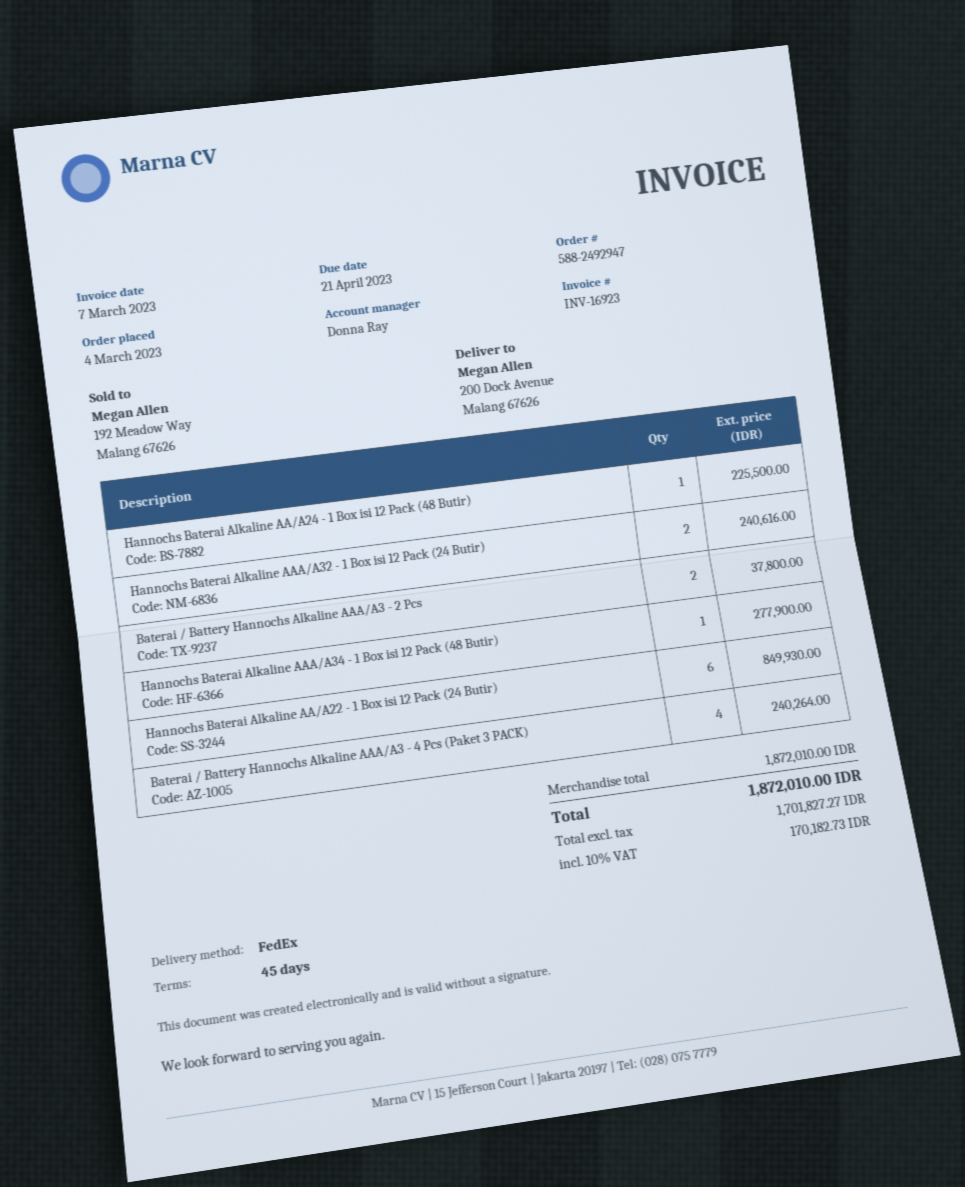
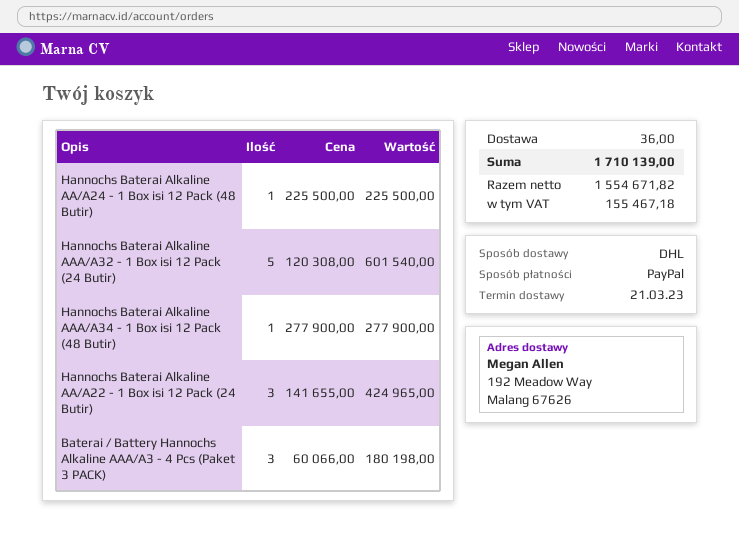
shipping method: FedEx -> DHL
ship to: 200 Dock Avenue, Malang 67626 -> 192 Meadow Way, Malang 67626
Hannochs Baterai Alkaline AAA/A32 - 1 Box isi 12 Pack (24 Butir): 2 for 240616.00 -> 5 for 601540.00
Baterai / Battery Hannochs Alkaline AAA/A3 - 2 Pcs: 2 for 37800.00 -> none
Hannochs Baterai Alkaline AA/A22 - 1 Box isi 12 Pack (24 Butir): 6 for 849930.00 -> 3 for 424965.00
Baterai / Battery Hannochs Alkaline AAA/A3 - 4 Pcs (Paket 3 PACK): 4 for 240264.00 -> 3 for 180198.00
shipping: none -> 36.00
net: 1701827.27 -> 1554671.82
tax: 170182.73 -> 155467.18
total: 1872010.00 -> 1710139.00

